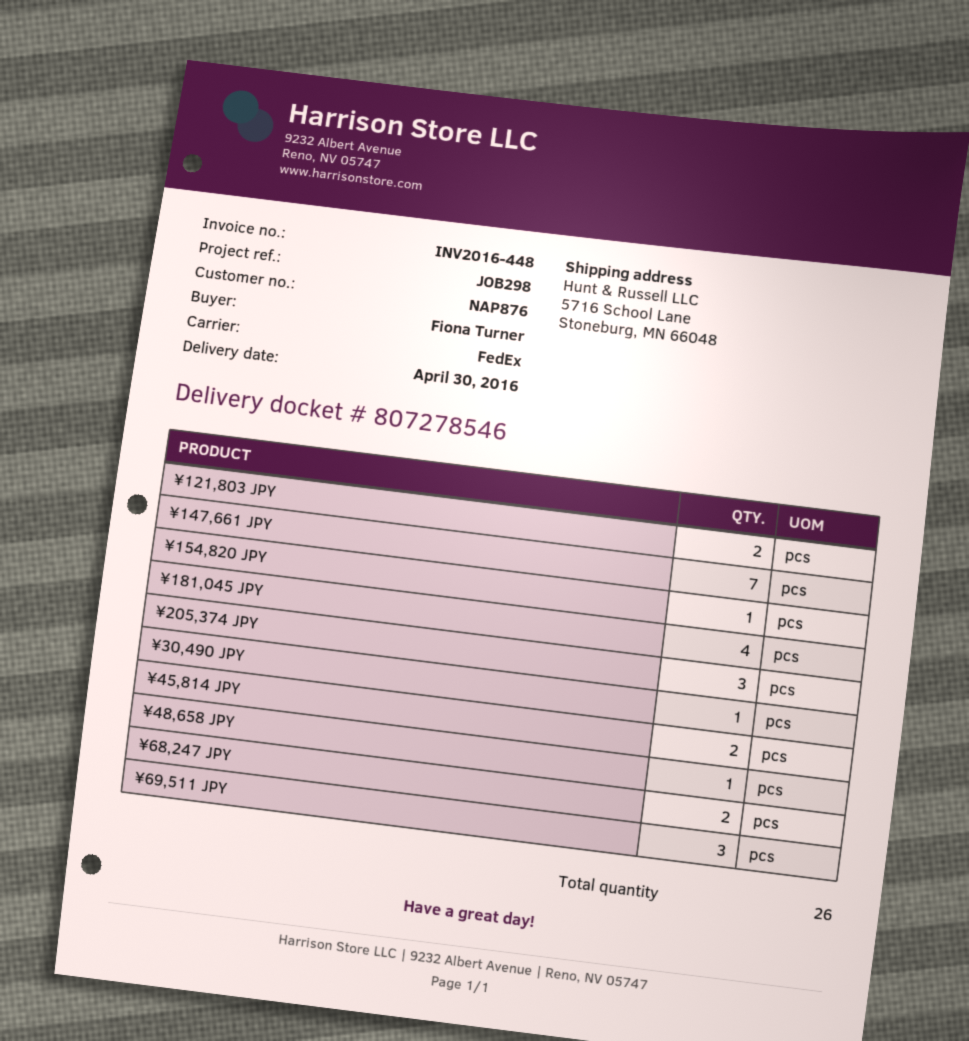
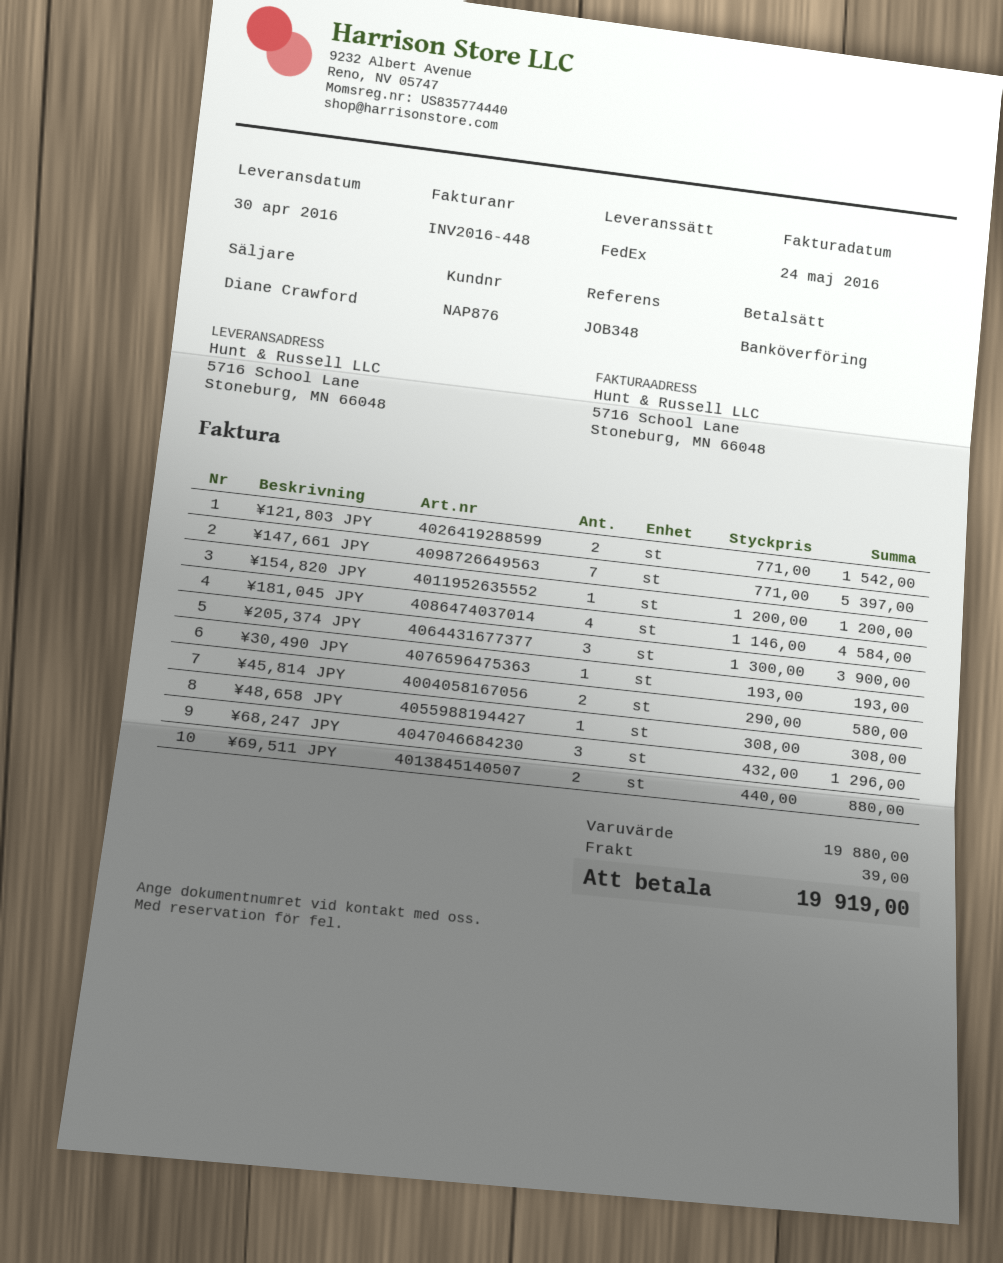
reference: JOB298 -> JOB348
¥68,247 JPY: 2 -> 3
¥69,511 JPY: 3 -> 2

